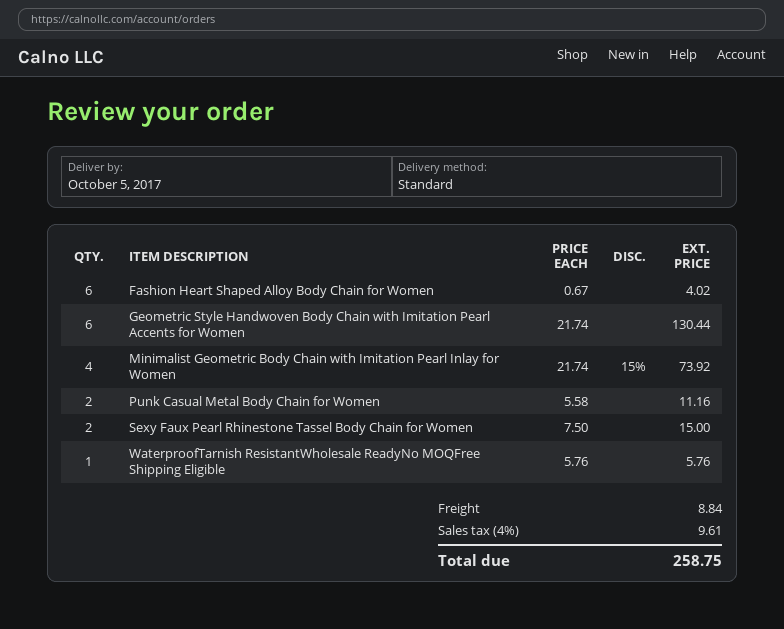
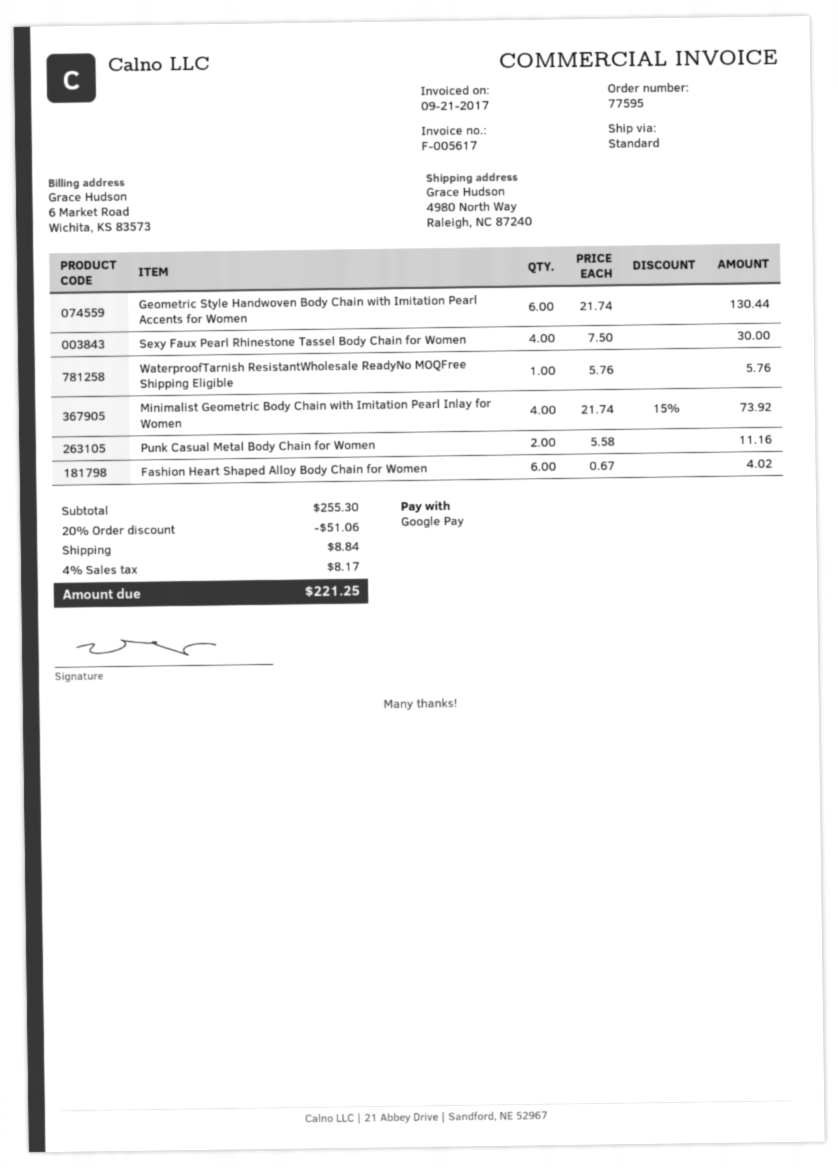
Sexy Faux Pearl Rhinestone Tassel Body Chain for Women: 2 x 7.50 = 15.00 -> 4 x 7.50 = 30.00
discount: none -> 20% = 51.06
tax: 4% = 9.61 -> 4% = 8.17
total: 258.75 -> 221.25

